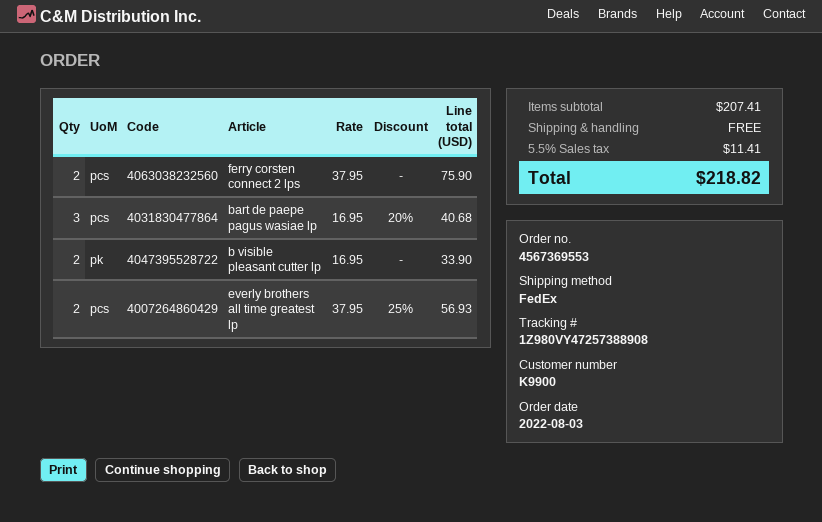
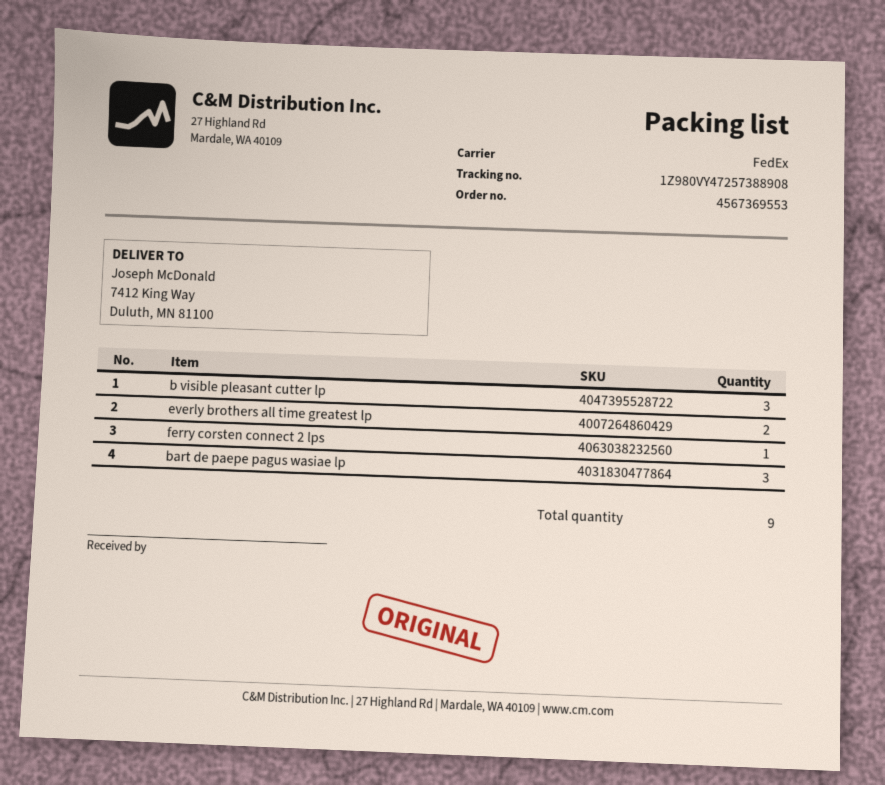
ferry corsten connect 2 lps: 2 -> 1
b visible pleasant cutter lp: 2 -> 3

